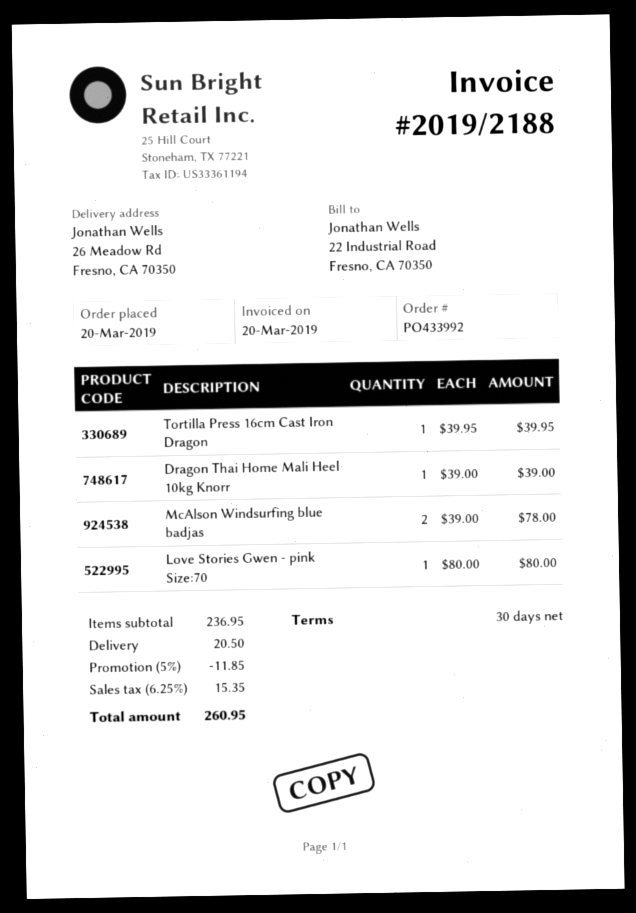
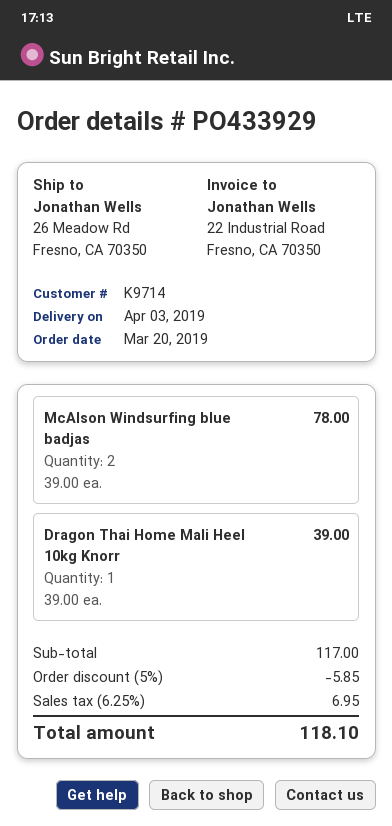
order number: PO433992 -> PO433929
Tortilla Press 16cm Cast Iron Dragon: 1 x 39.95 = 39.95 -> none
Love Stories Gwen - pink Size:70: 1 x 80.00 = 80.00 -> none
subtotal: 236.95 -> 117.00
discount: 5% = 11.85 -> 5% = 5.85
shipping: 20.50 -> none
tax: 6.25% = 15.35 -> 6.25% = 6.95
total: 260.95 -> 118.10

